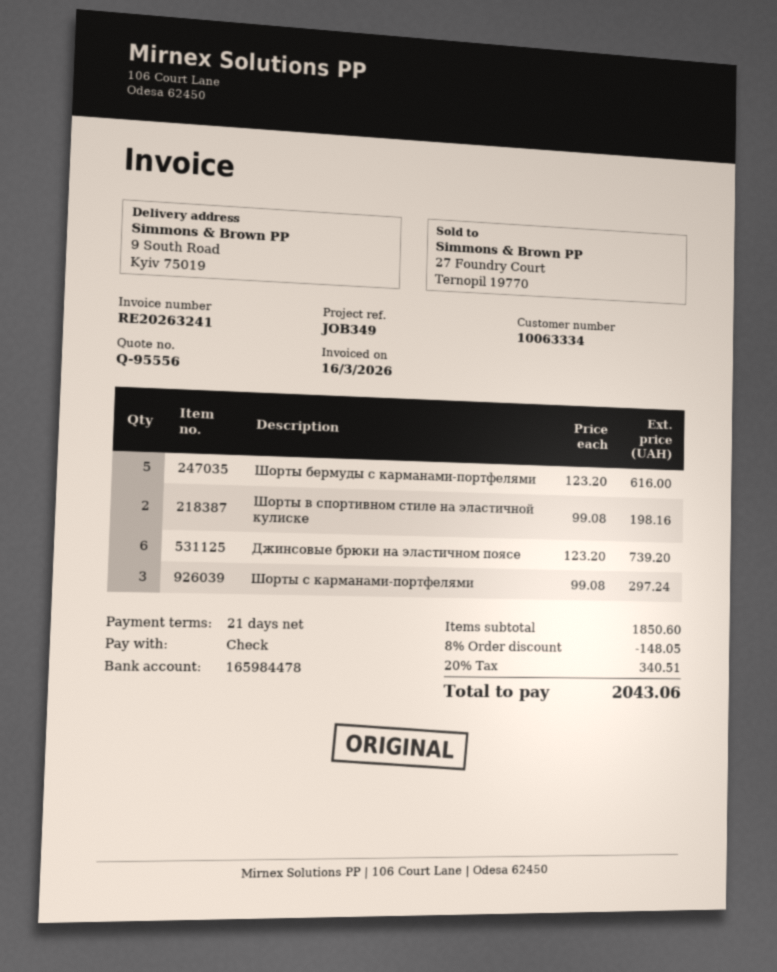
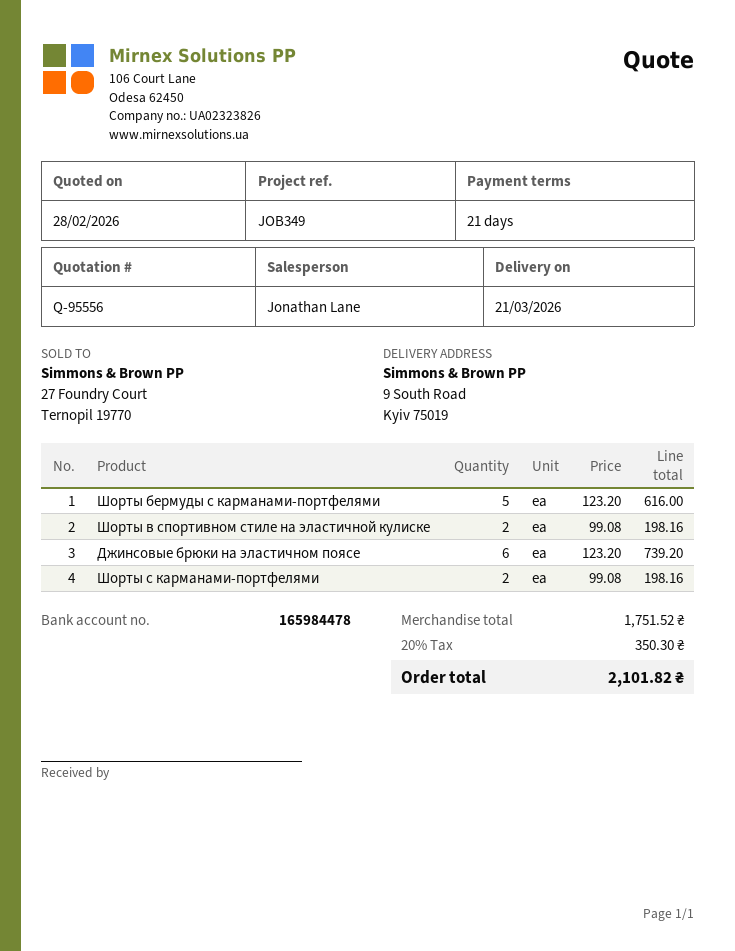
Шорты с карманами-портфелями: 3 x 99.08 = 297.24 -> 2 x 99.08 = 198.16
subtotal: 1850.60 -> 1751.52
discount: 8% = 148.05 -> none
tax: 20% = 340.51 -> 20% = 350.30
total: 2043.06 -> 2101.82

